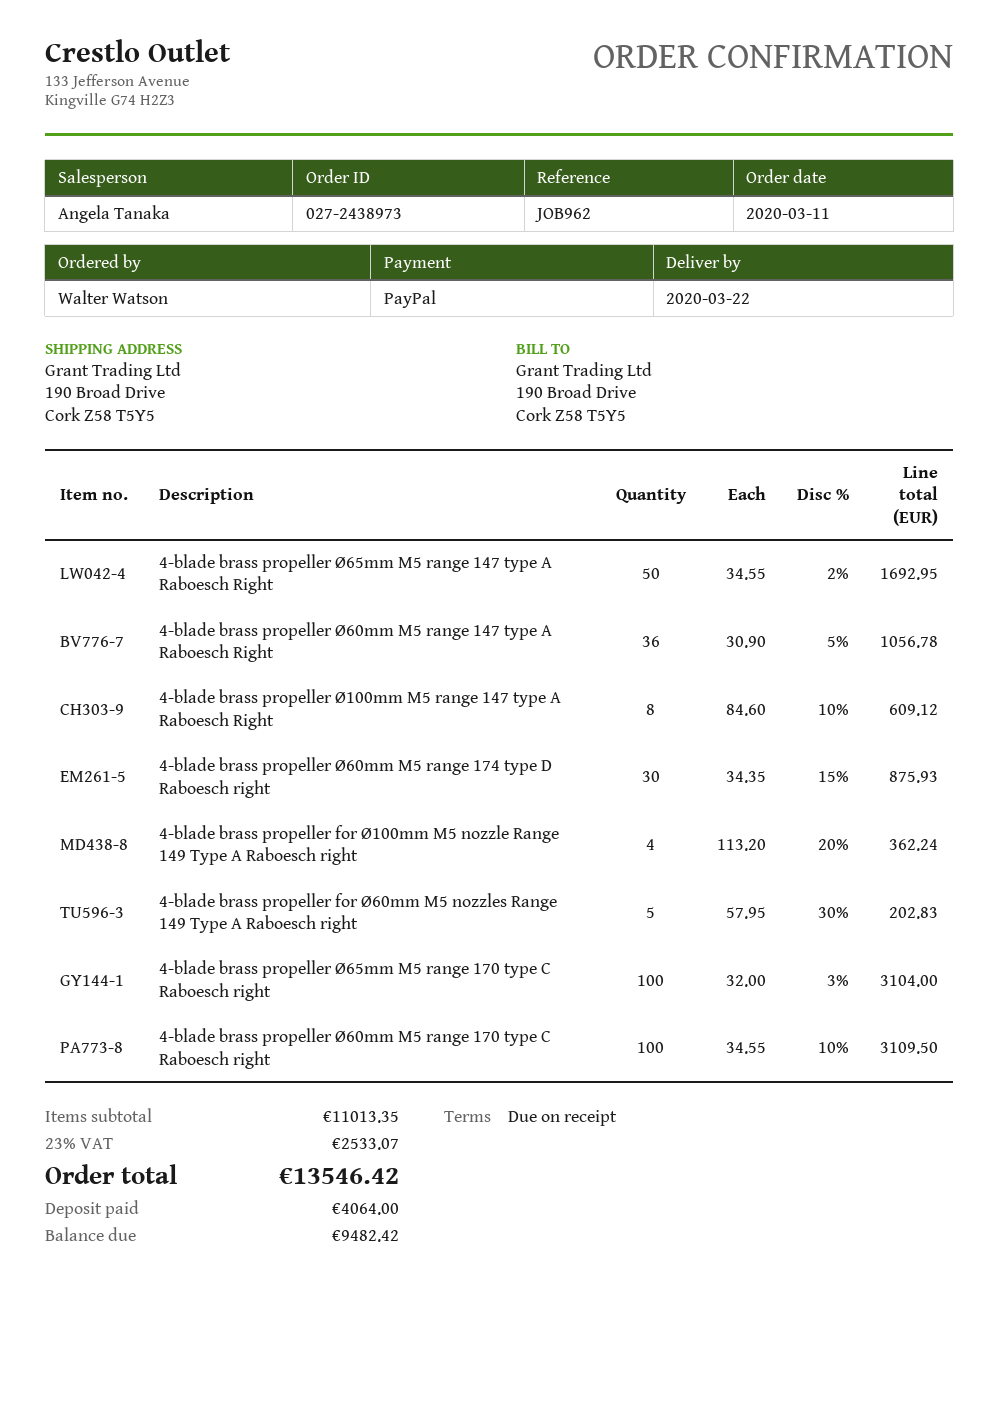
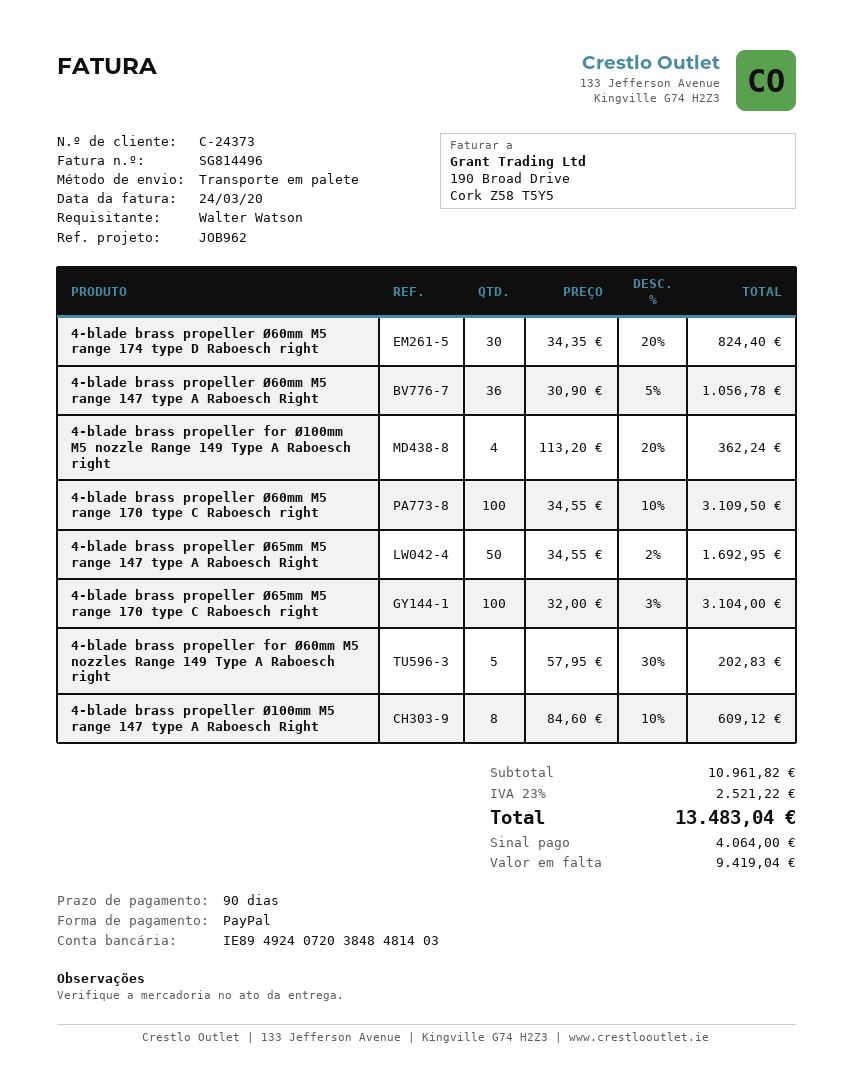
payment terms: on receipt -> 90 days
4-blade brass propeller Ø60mm M5 range 174 type D Raboesch right: 30 x 34.35 - 15% = 875.93 -> 30 x 34.35 - 20% = 824.40
subtotal: 11013.35 -> 10961.82
tax: 23% = 2533.07 -> 23% = 2521.22
total: 13546.42 -> 13483.04
balance: 9482.42 -> 9419.04

